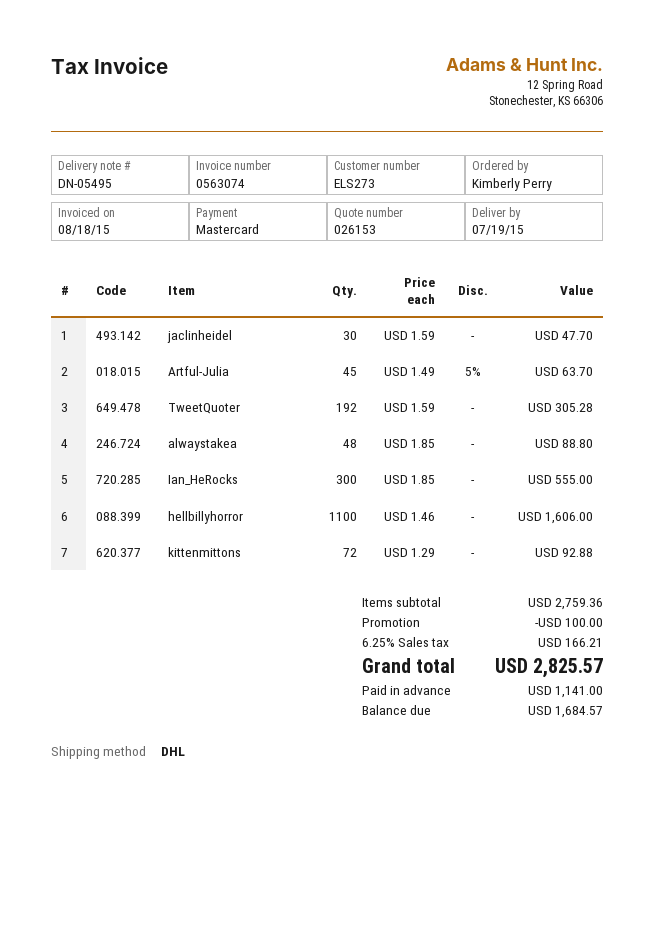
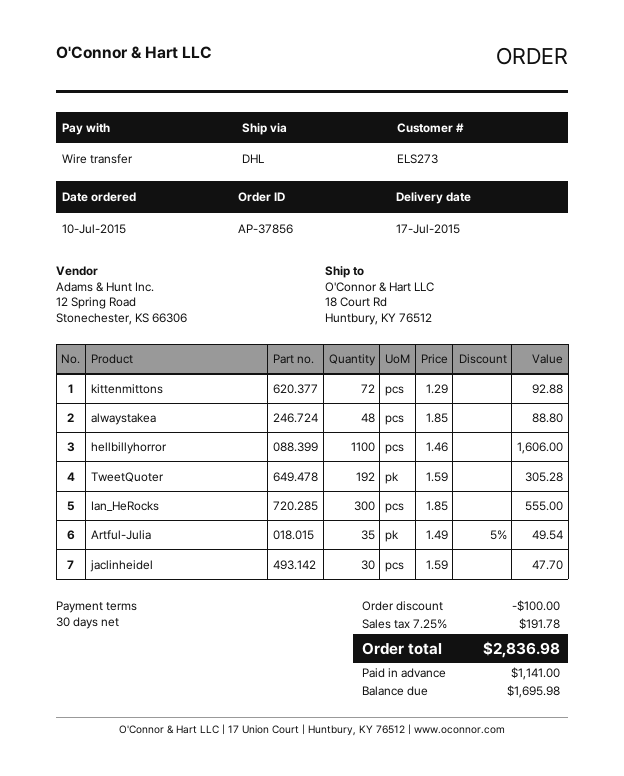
delivery date: 2015-07-19 -> 2015-07-17
payment method: Mastercard -> bank transfer
Artful-Julia: 45 x 1.49 - 5% = 63.70 -> 35 x 1.49 - 5% = 49.54
tax: 6.25% = 166.21 -> 7.25% = 191.78
total: 2825.57 -> 2836.98
balance: 1684.57 -> 1695.98

